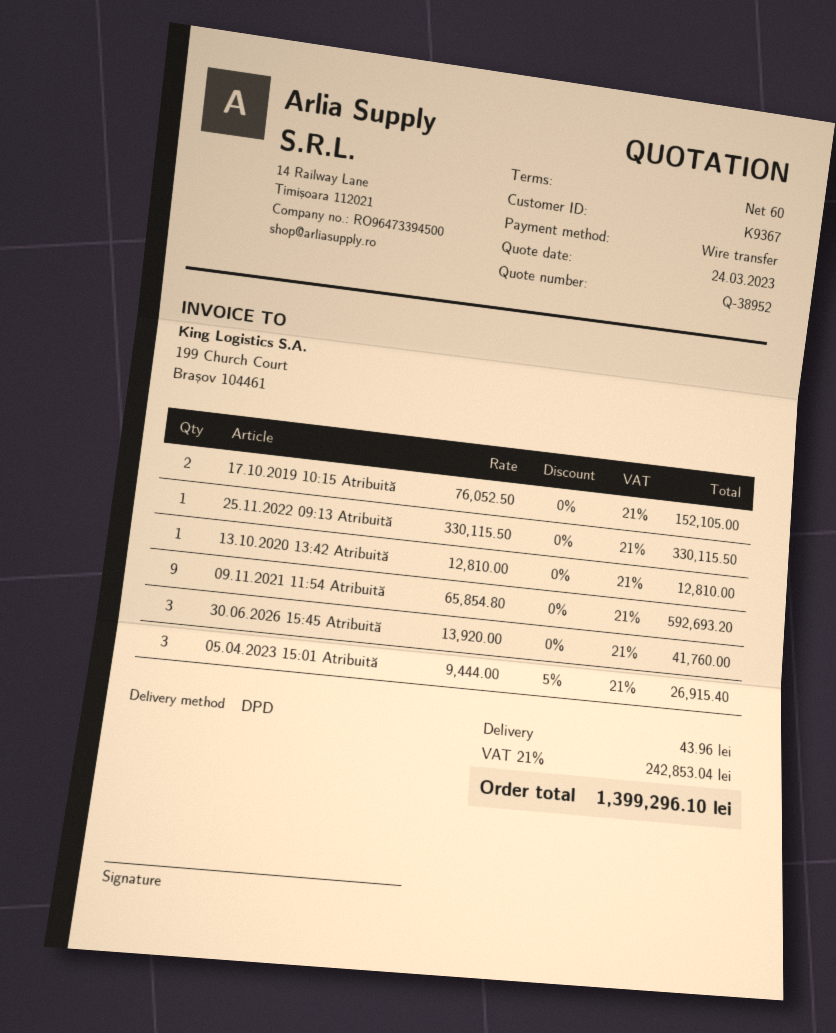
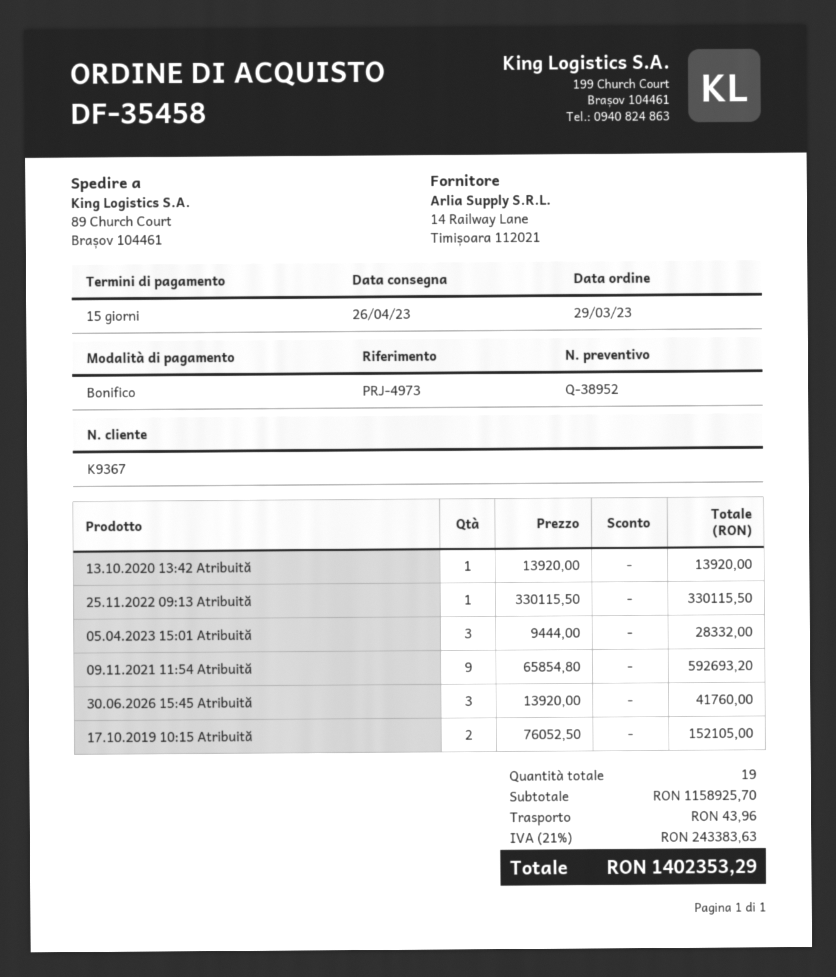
payment terms: 60 days -> 15 days
13.10.2020 13:42 Atribuită: 1 x 12810.00 = 12810.00 -> 1 x 13920.00 = 13920.00
05.04.2023 15:01 Atribuită: 3 x 9444.00 - 5% = 26915.40 -> 3 x 9444.00 = 28332.00
tax: 21% = 242853.04 -> 21% = 243383.63
total: 1399296.10 -> 1402353.29

